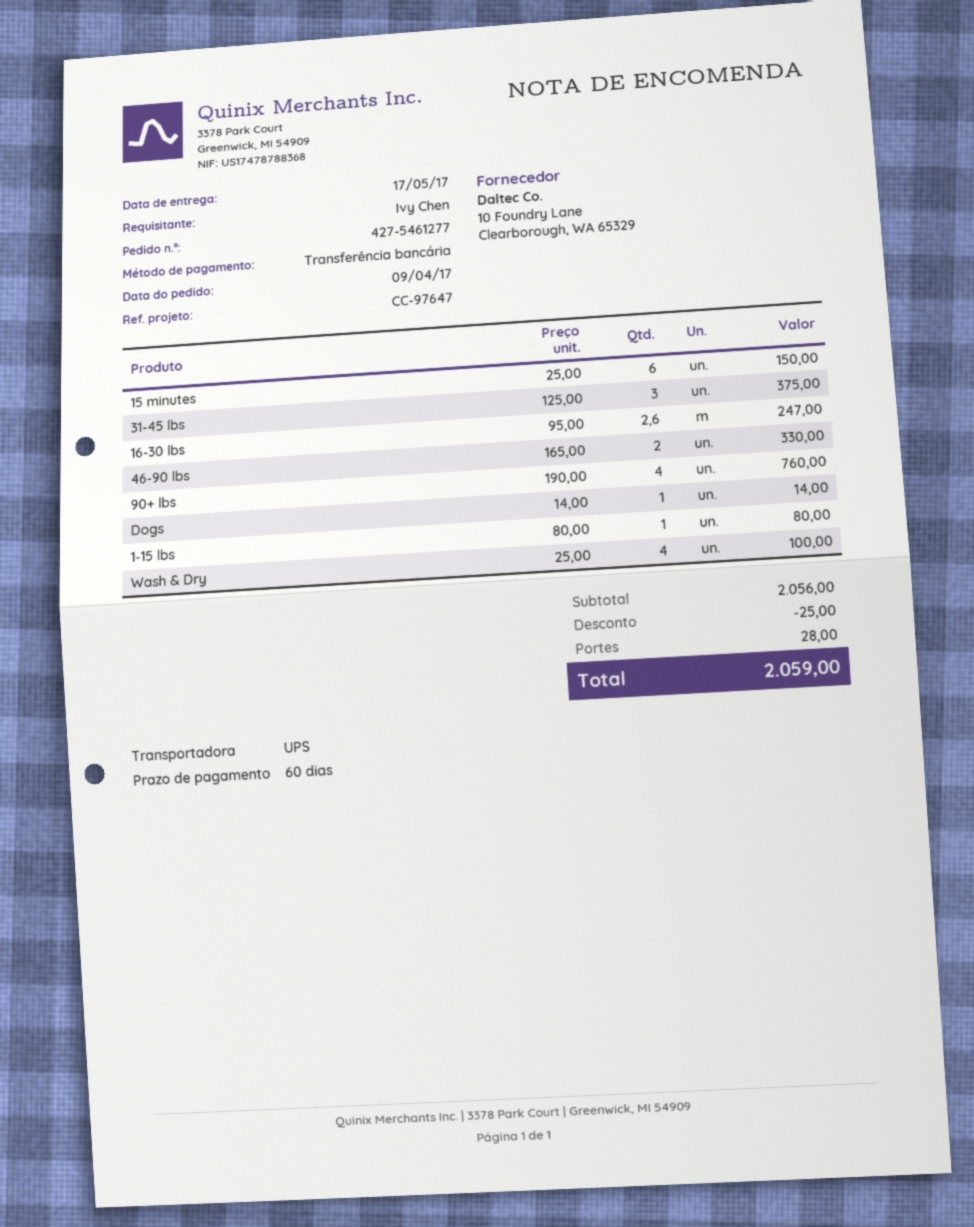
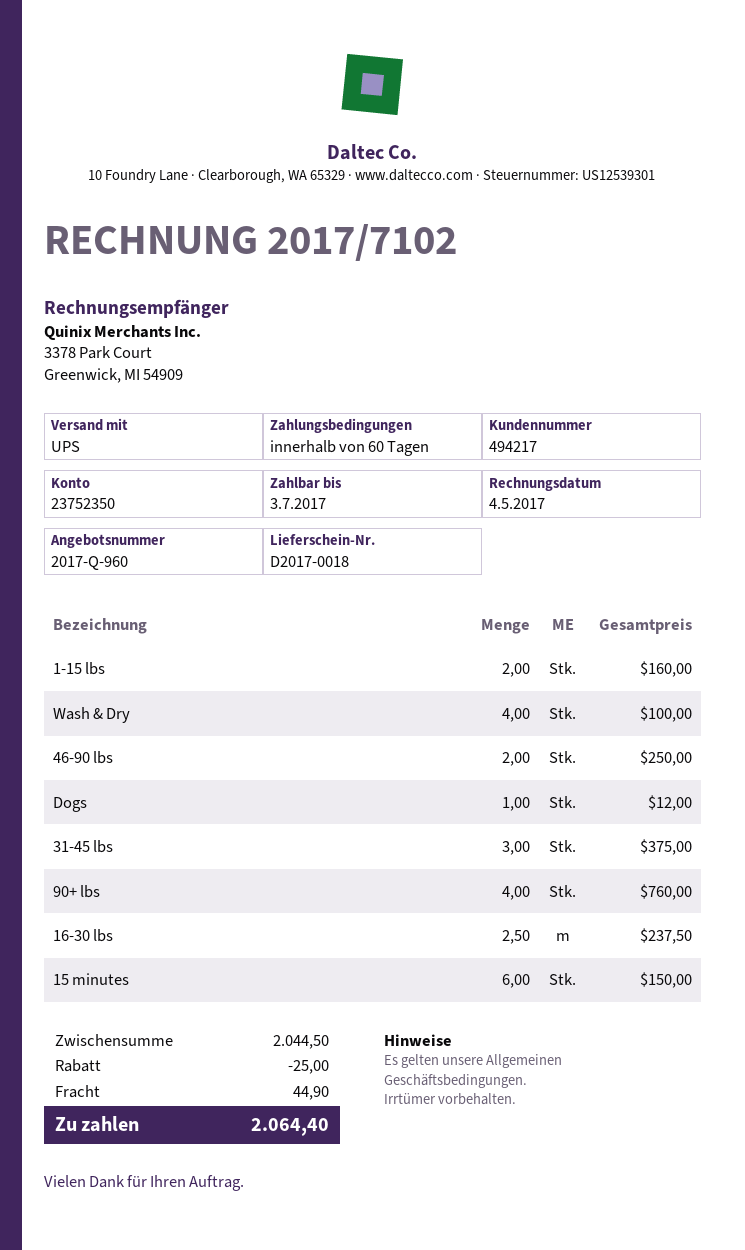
16-30 lbs: 2.6 for 247.00 -> 2.5 for 237.50
46-90 lbs: 2 for 330.00 -> 2 for 250.00
Dogs: 1 for 14.00 -> 1 for 12.00
1-15 lbs: 1 for 80.00 -> 2 for 160.00
subtotal: 2056.00 -> 2044.50
shipping: 28.00 -> 44.90
total: 2059.00 -> 2064.40

